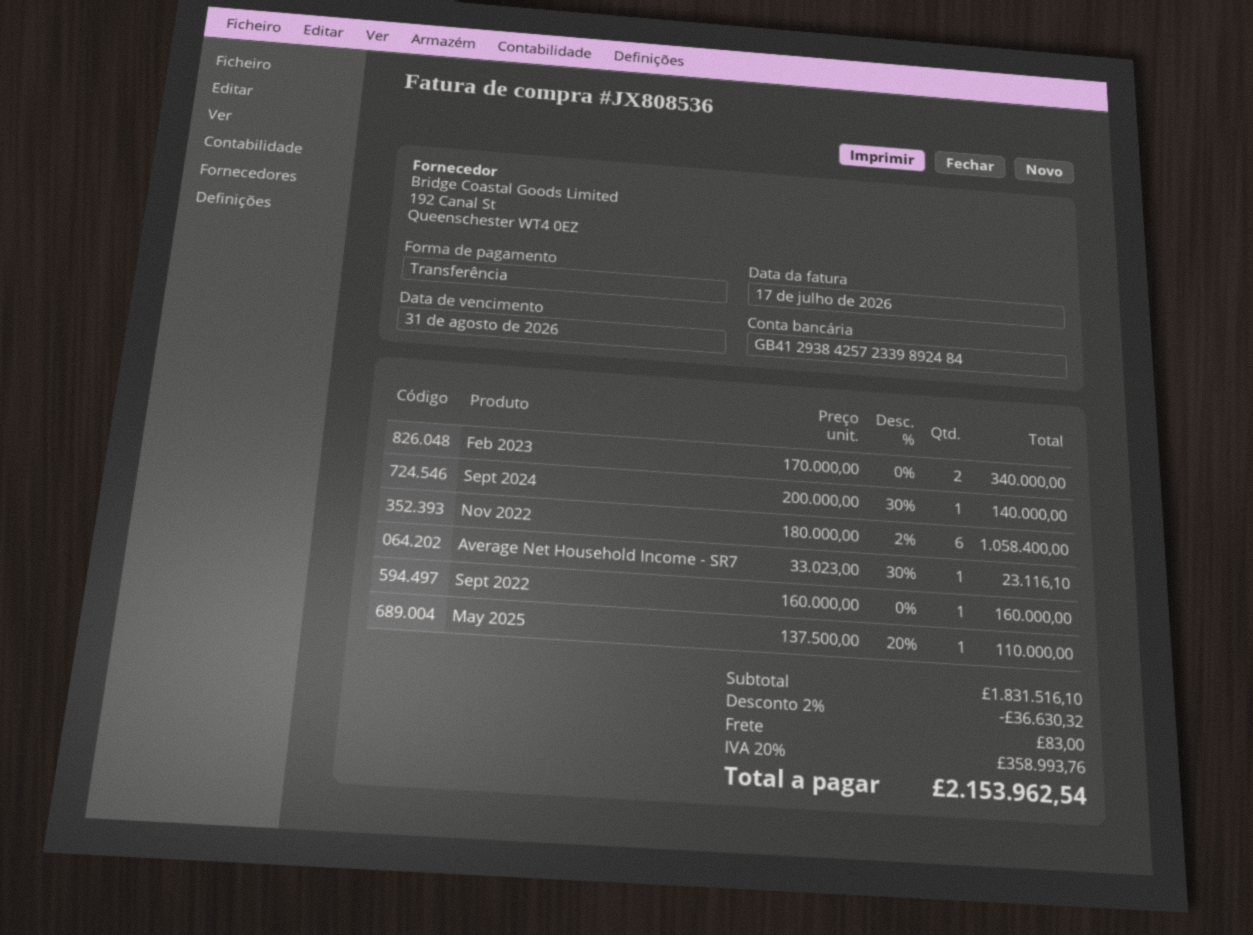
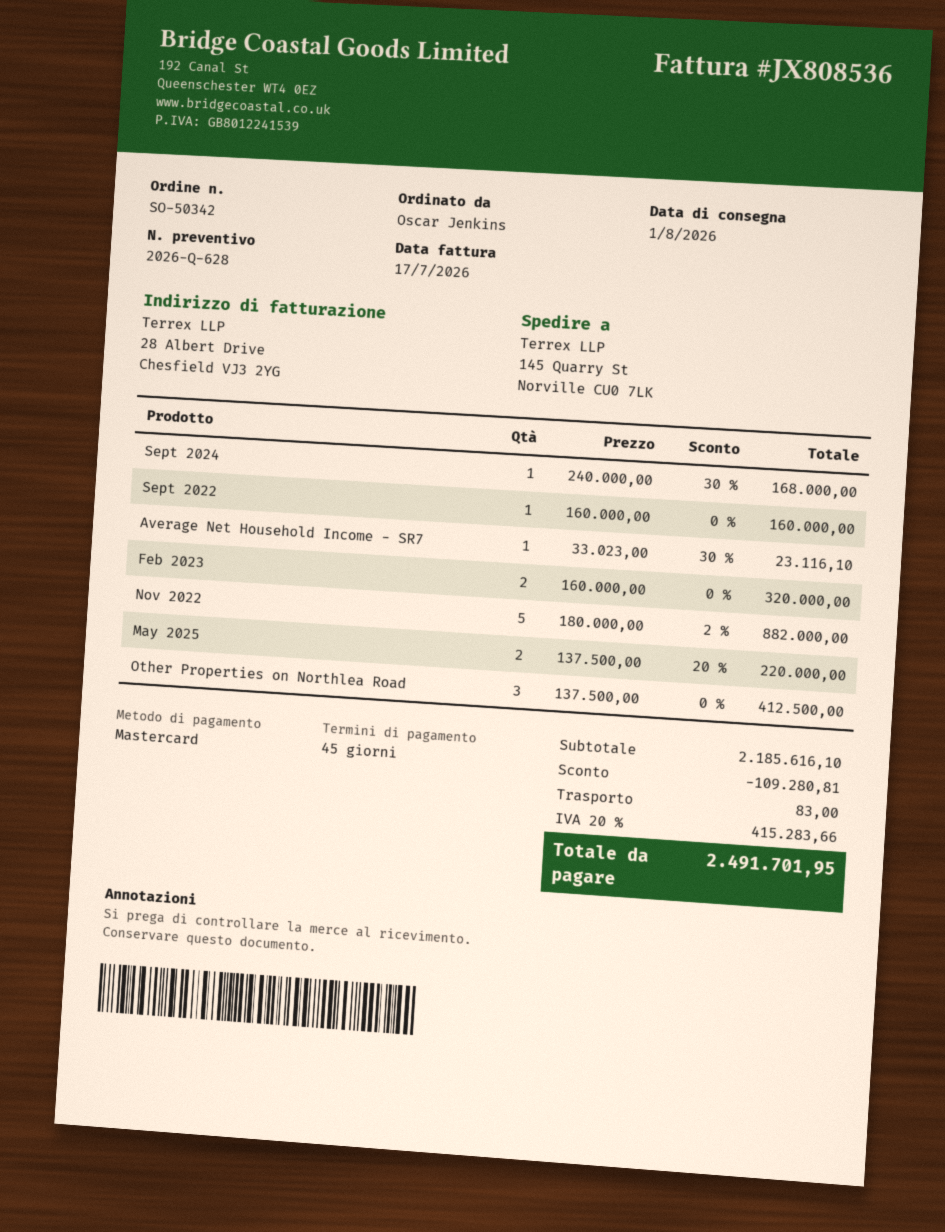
payment method: bank transfer -> Mastercard
Feb 2023: 2 x 170000.00 = 340000.00 -> 2 x 160000.00 = 320000.00
Sept 2024: 1 x 200000.00 - 30% = 140000.00 -> 1 x 240000.00 - 30% = 168000.00
Nov 2022: 6 x 180000.00 - 2% = 1058400.00 -> 5 x 180000.00 - 2% = 882000.00
May 2025: 1 x 137500.00 - 20% = 110000.00 -> 2 x 137500.00 - 20% = 220000.00
Other Properties on Northlea Road: none -> 3 x 137500.00 = 412500.00
subtotal: 1831516.10 -> 2185616.10
discount: 36630.32 -> 109280.81
tax: 20% = 358993.76 -> 20% = 415283.66
total: 2153962.54 -> 2491701.95

